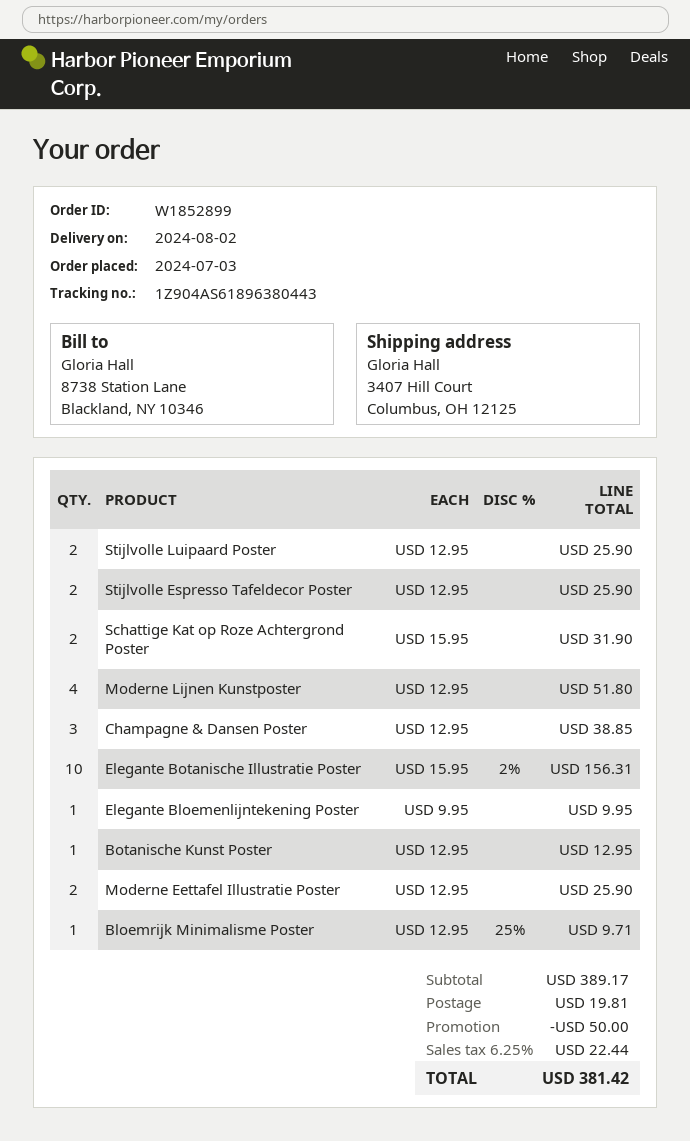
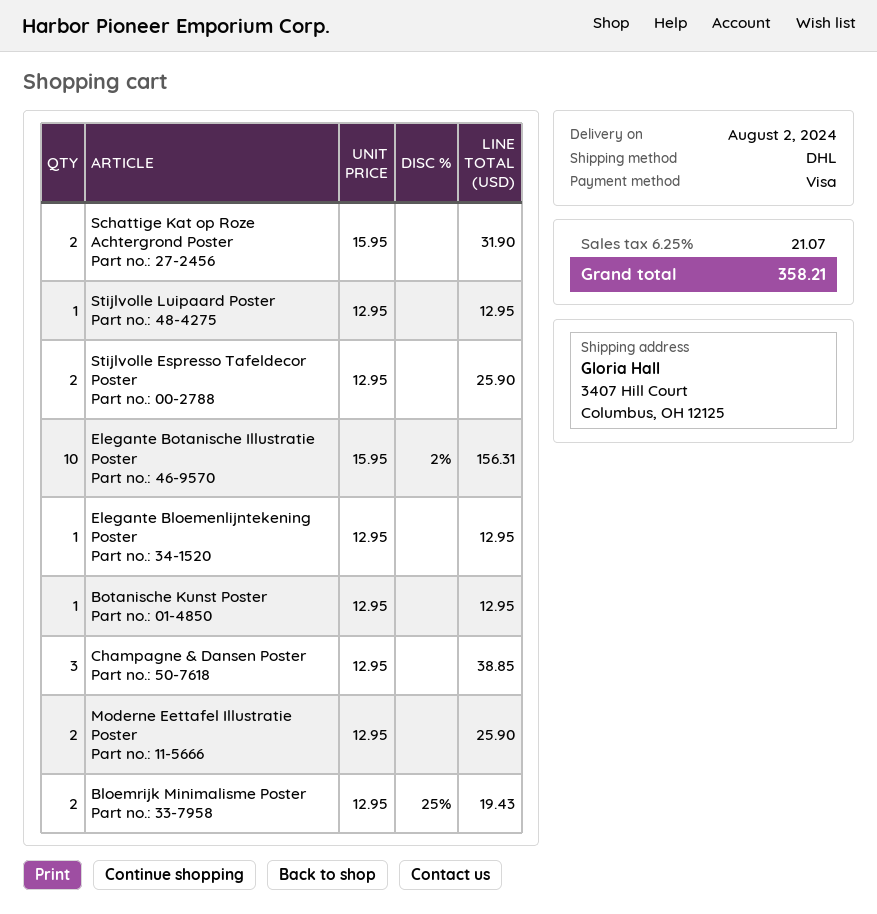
Stijlvolle Luipaard Poster: 2 x 12.95 = 25.90 -> 1 x 12.95 = 12.95
Moderne Lijnen Kunstposter: 4 x 12.95 = 51.80 -> none
Elegante Bloemenlijntekening Poster: 1 x 9.95 = 9.95 -> 1 x 12.95 = 12.95
Bloemrijk Minimalisme Poster: 1 x 12.95 - 25% = 9.71 -> 2 x 12.95 - 25% = 19.43
discount: 50.00 -> none
shipping: 19.81 -> none
tax: 6.25% = 22.44 -> 6.25% = 21.07
total: 381.42 -> 358.21

